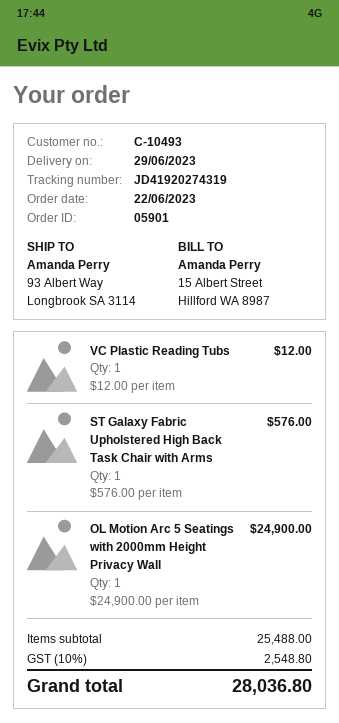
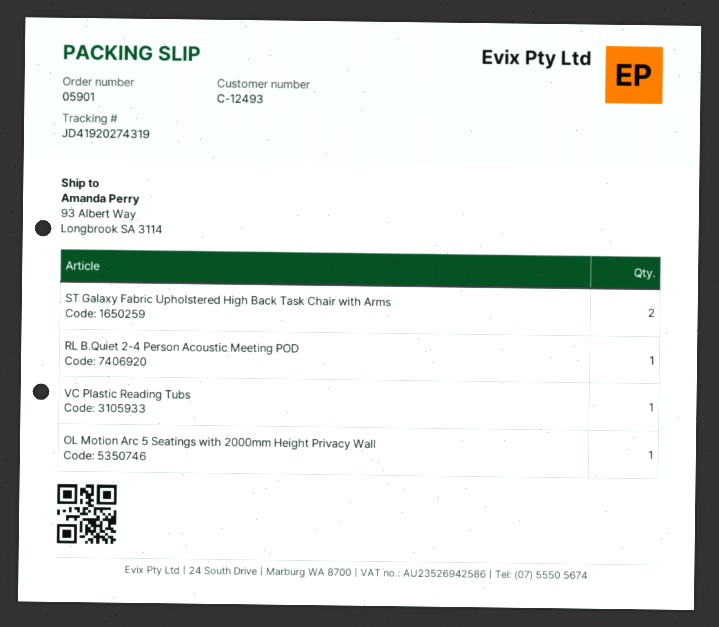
customer number: C-10493 -> C-12493
ST Galaxy Fabric Upholstered High Back Task Chair with Arms: 1 -> 2
RL B.Quiet 2-4 Person Acoustic Meeting POD: none -> 1

